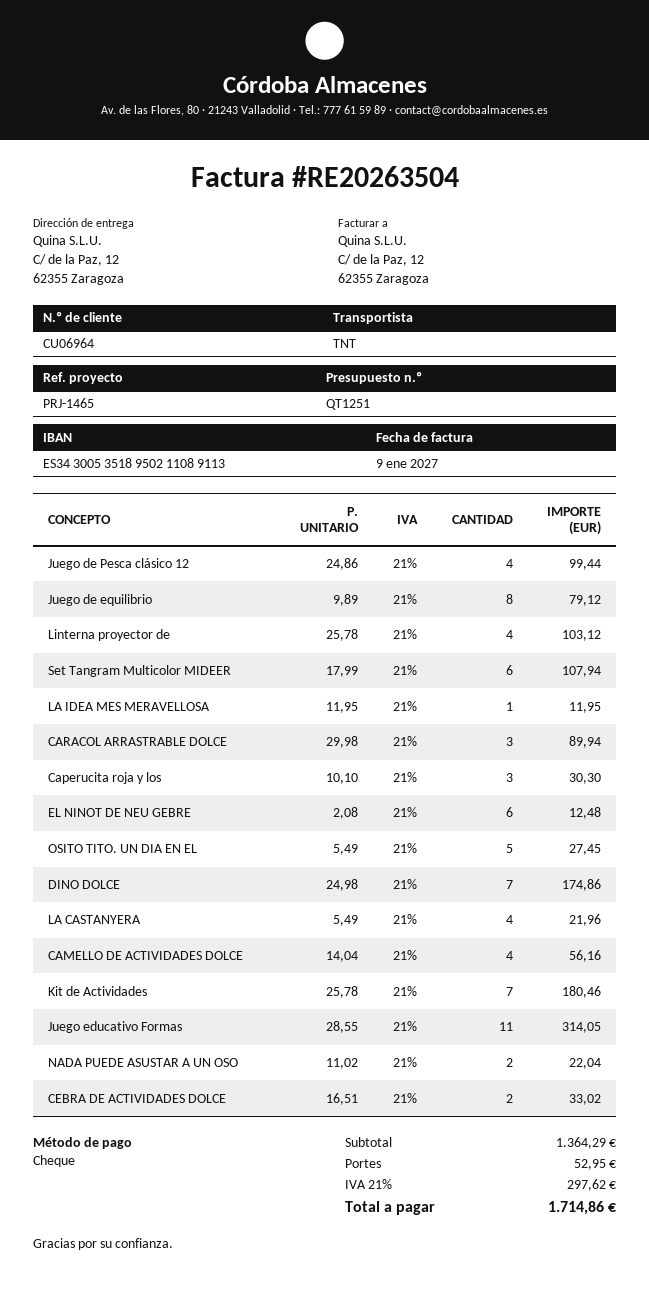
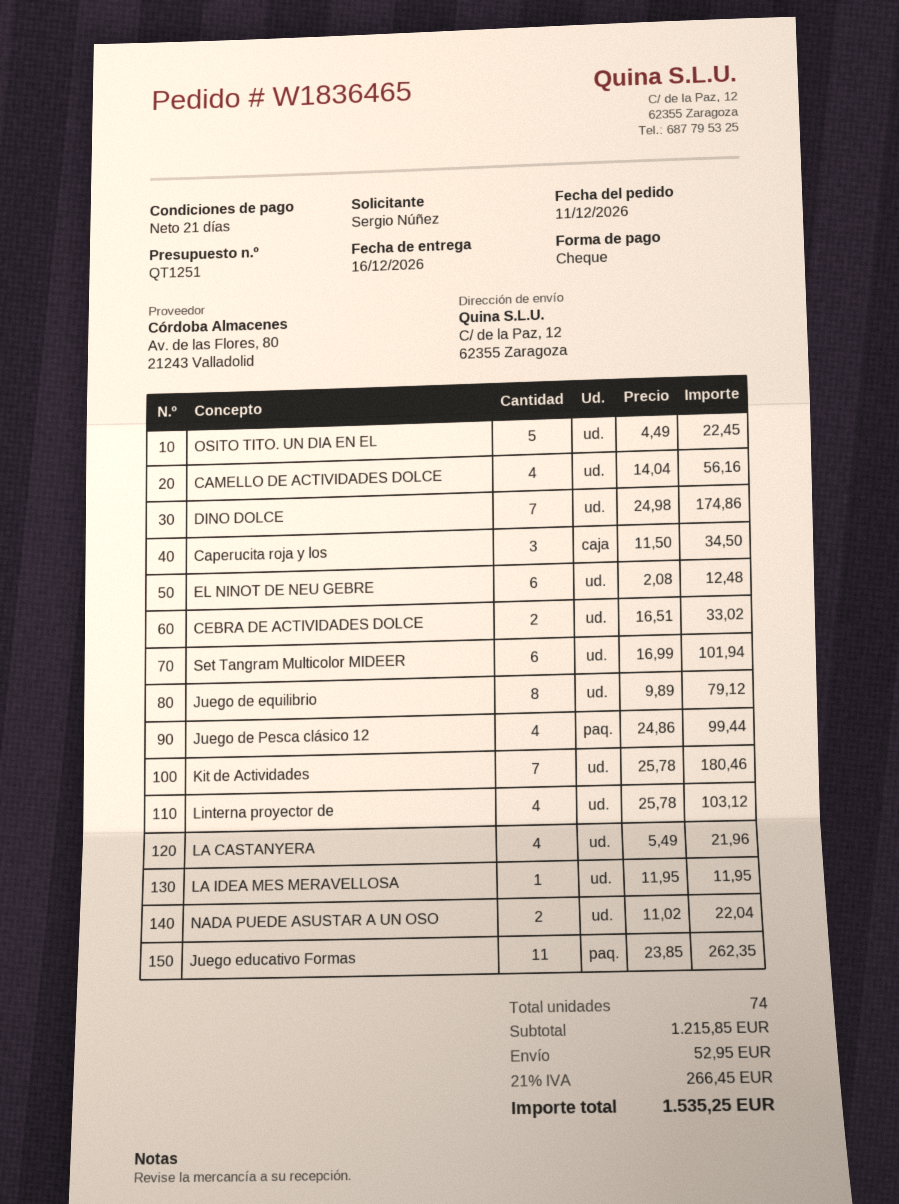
Set Tangram Multicolor MIDEER: 6 x 17.99 = 107.94 -> 6 x 16.99 = 101.94
CARACOL ARRASTRABLE DOLCE: 3 x 29.98 = 89.94 -> none
Caperucita roja y los: 3 x 10.10 = 30.30 -> 3 x 11.50 = 34.50
OSITO TITO. UN DIA EN EL: 5 x 5.49 = 27.45 -> 5 x 4.49 = 22.45
Juego educativo Formas: 11 x 28.55 = 314.05 -> 11 x 23.85 = 262.35
subtotal: 1364.29 -> 1215.85
tax: 21% = 297.62 -> 21% = 266.45
total: 1714.86 -> 1535.25

